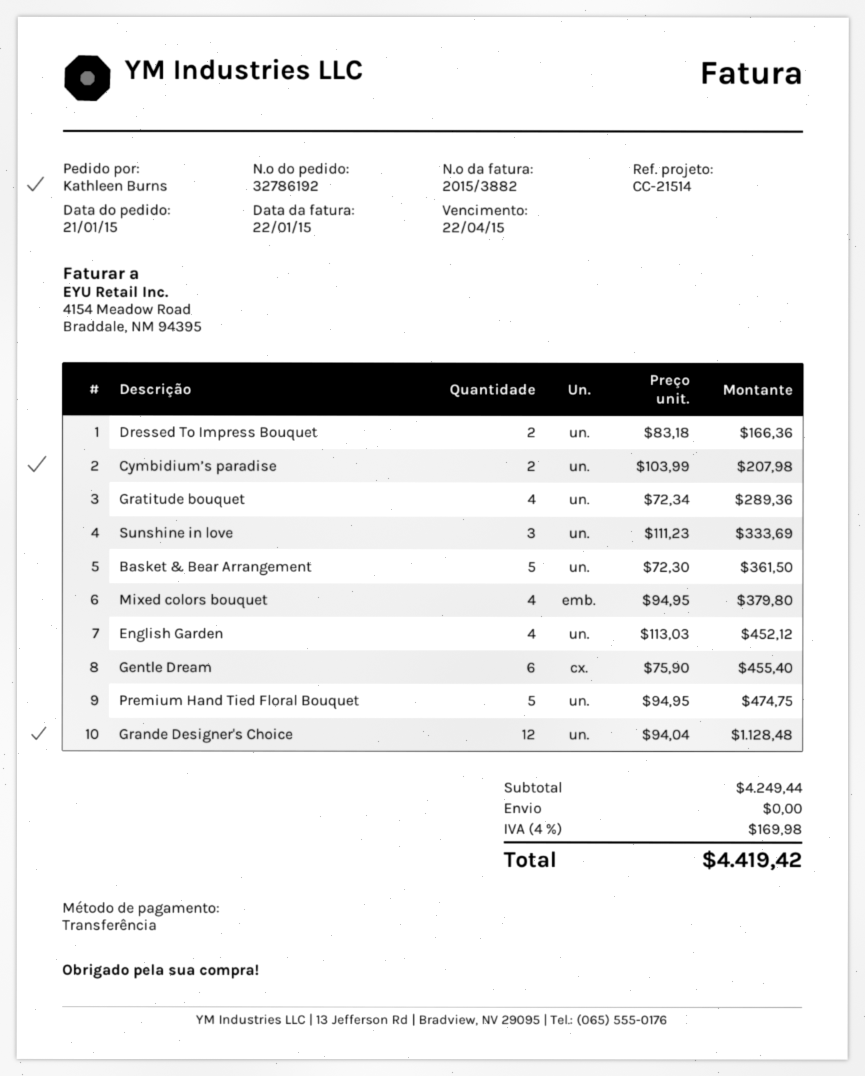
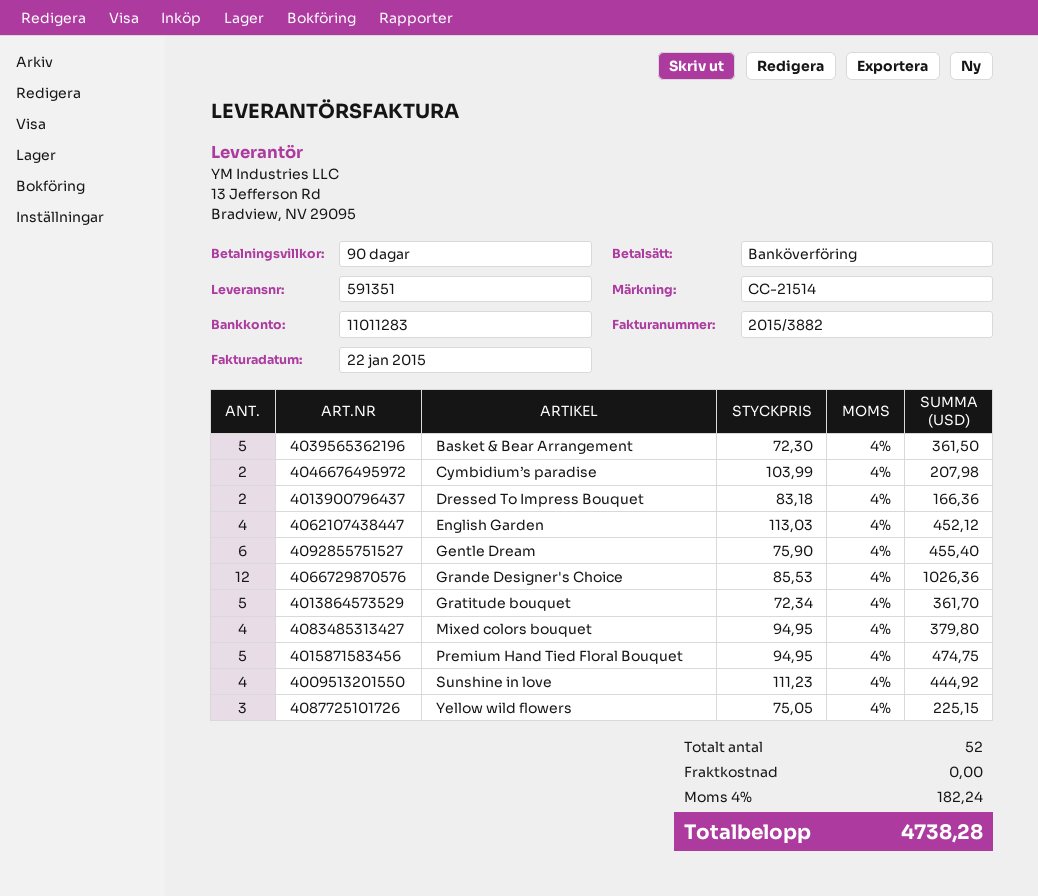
Gratitude bouquet: 4 x 72.34 = 289.36 -> 5 x 72.34 = 361.70
Sunshine in love: 3 x 111.23 = 333.69 -> 4 x 111.23 = 444.92
Grande Designer's Choice: 12 x 94.04 = 1128.48 -> 12 x 85.53 = 1026.36
Yellow wild flowers: none -> 3 x 75.05 = 225.15
tax: 4% = 169.98 -> 4% = 182.24
total: 4419.42 -> 4738.28

